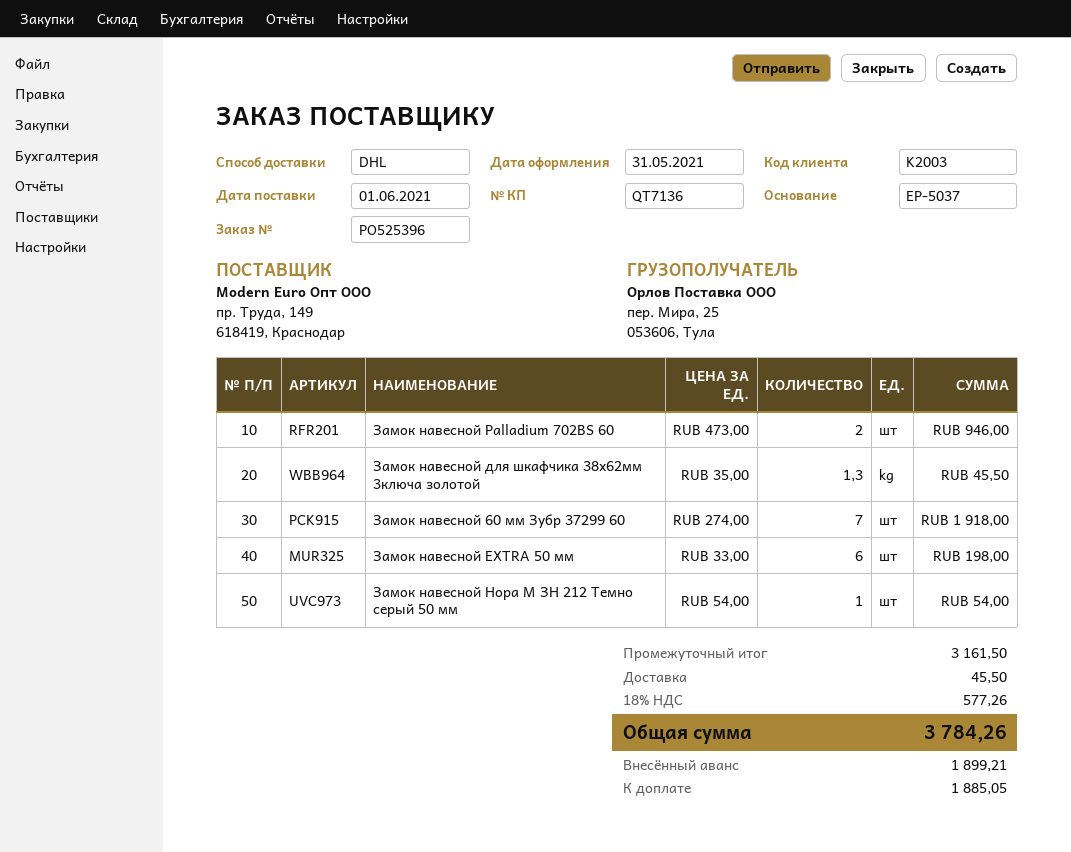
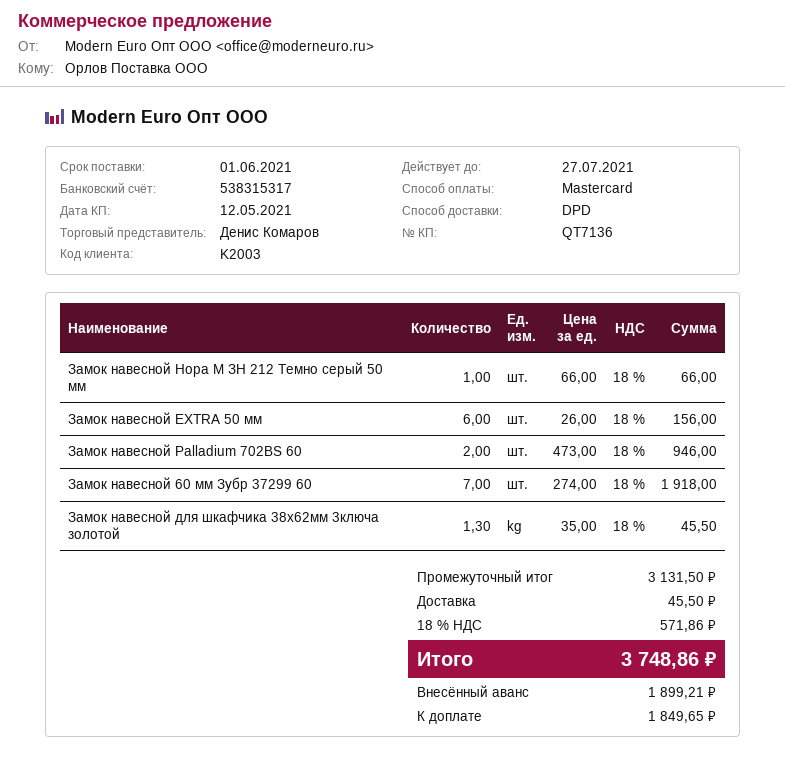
shipping method: DHL -> DPD
Замок навесной EXTRA 50 мм: 6 x 33.00 = 198.00 -> 6 x 26.00 = 156.00
Замок навесной Нора М ЗН 212 Темно серый 50 мм: 1 x 54.00 = 54.00 -> 1 x 66.00 = 66.00
subtotal: 3161.50 -> 3131.50
tax: 18% = 577.26 -> 18% = 571.86
total: 3784.26 -> 3748.86
balance: 1885.05 -> 1849.65

